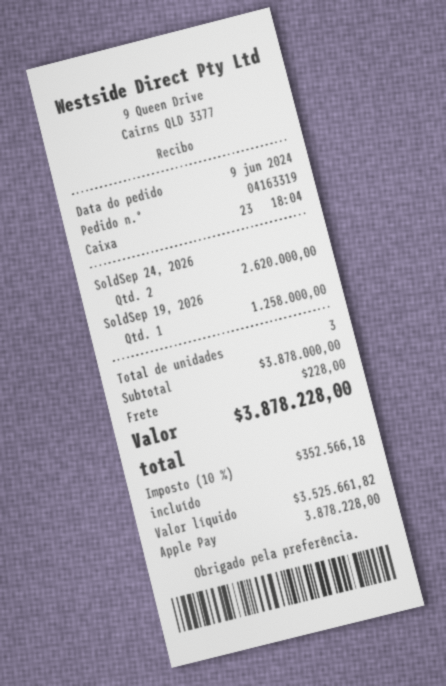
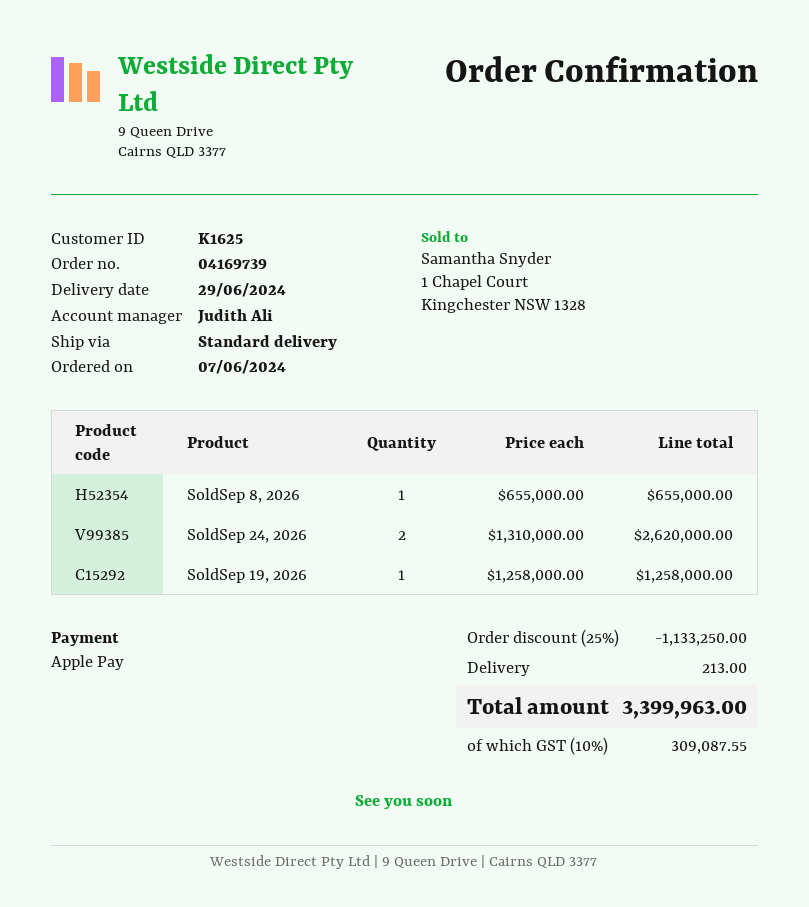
order number: 04163319 -> 04169739
order date: 2024-06-09 -> 2024-06-07
SoldSep 8, 2026: none -> 1 for 655000.00
discount: none -> 25% = 1133250.00
shipping: 228.00 -> 213.00
tax: 10% = 352566.18 -> 10% = 309087.55
total: 3878228.00 -> 3399963.00

